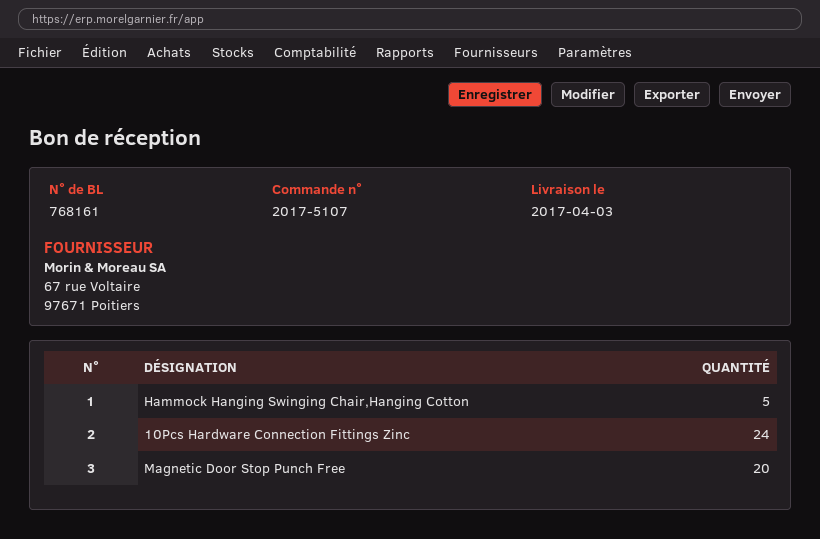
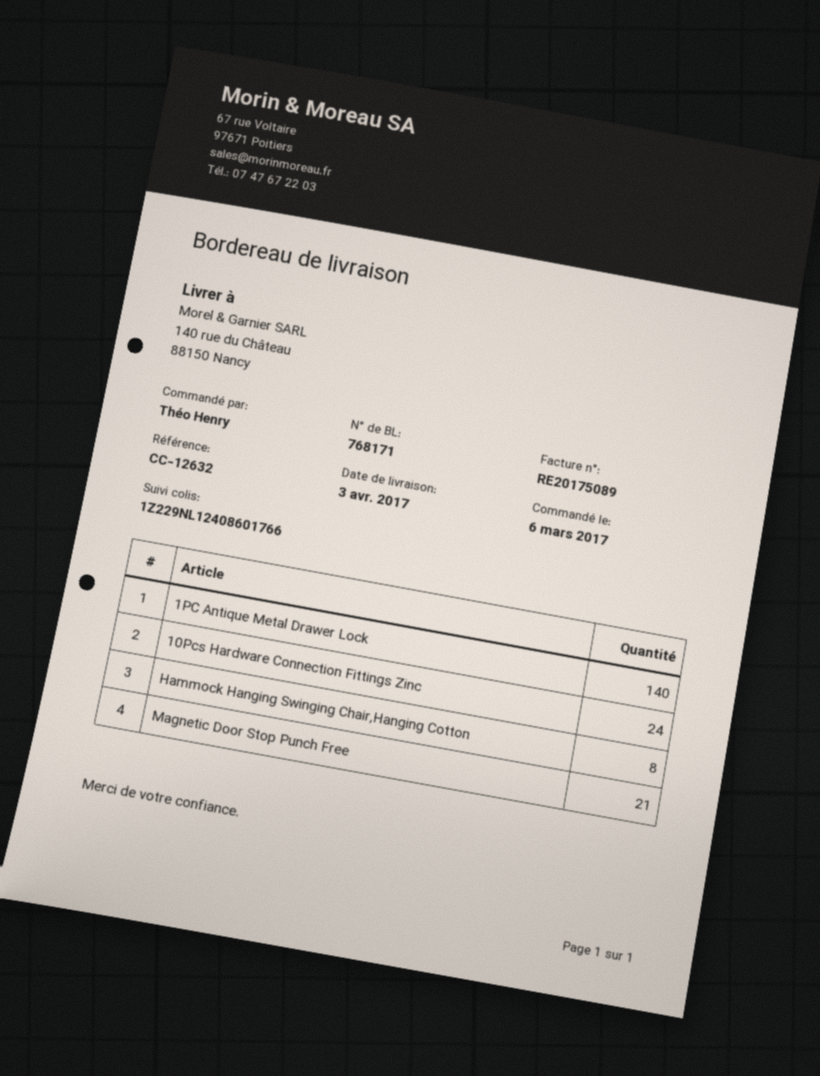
delivery note number: 768161 -> 768171
Hammock Hanging Swinging Chair,Hanging Cotton: 5 -> 8
Magnetic Door Stop Punch Free: 20 -> 21
1PC Antique Metal Drawer Lock: none -> 140

